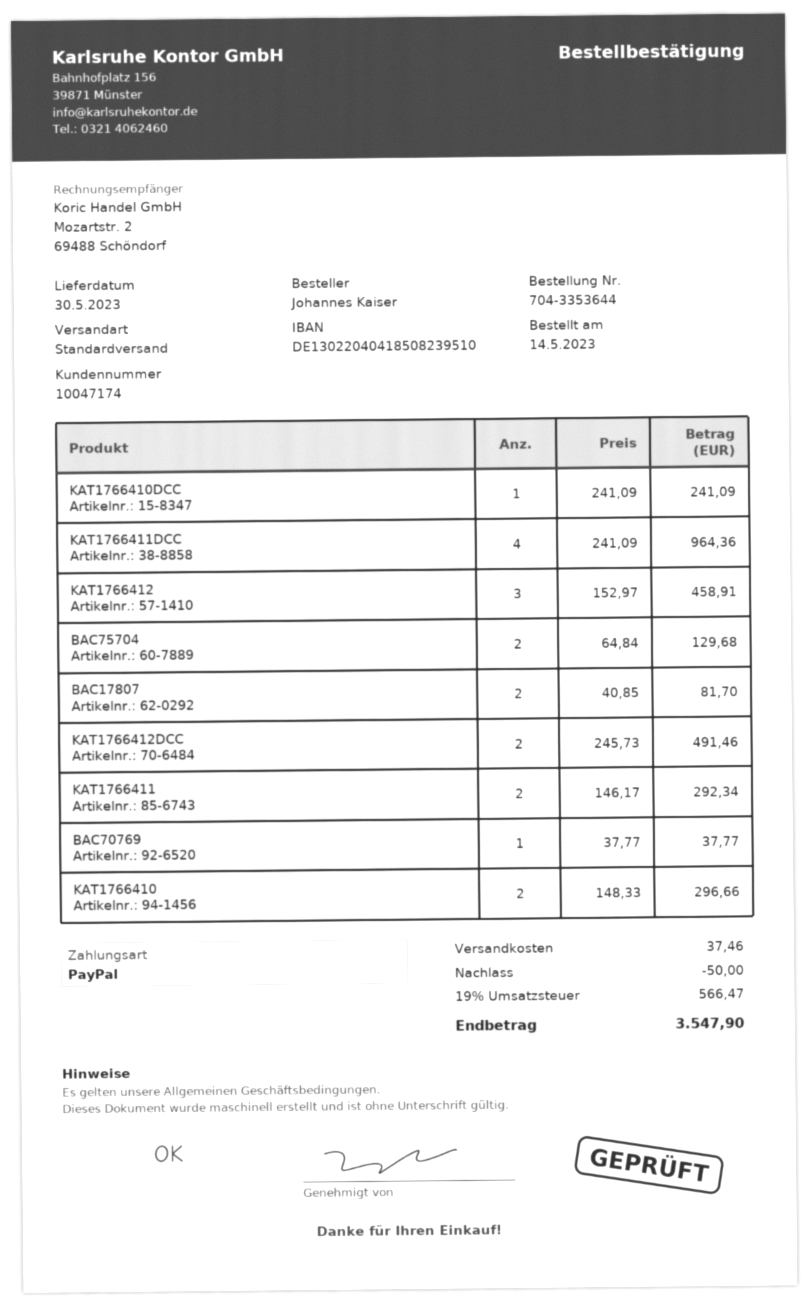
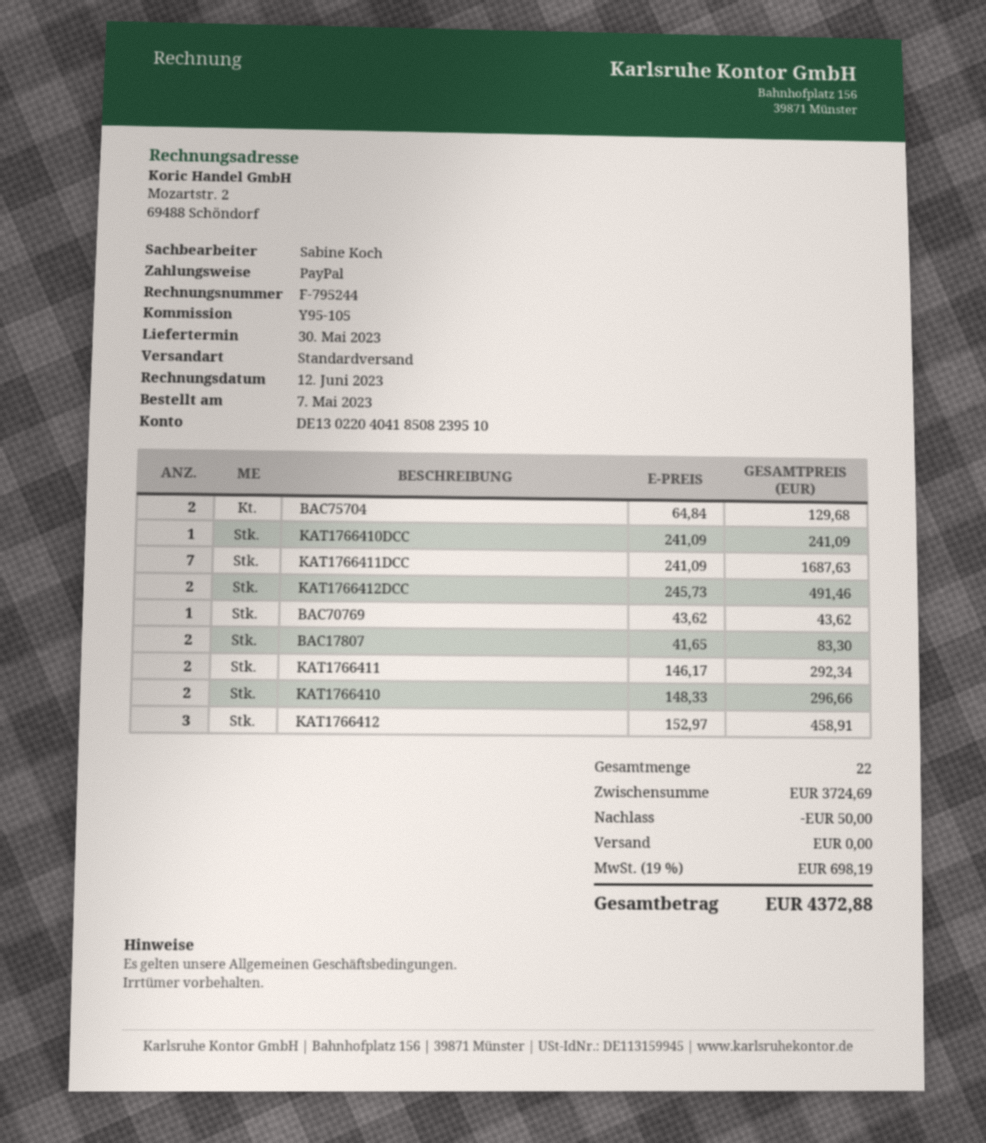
order date: 2023-05-14 -> 2023-05-07
KAT1766411DCC: 4 x 241.09 = 964.36 -> 7 x 241.09 = 1687.63
BAC17807: 2 x 40.85 = 81.70 -> 2 x 41.65 = 83.30
BAC70769: 1 x 37.77 = 37.77 -> 1 x 43.62 = 43.62
shipping: 37.46 -> 0.00
tax: 19% = 566.47 -> 19% = 698.19
total: 3547.90 -> 4372.88

